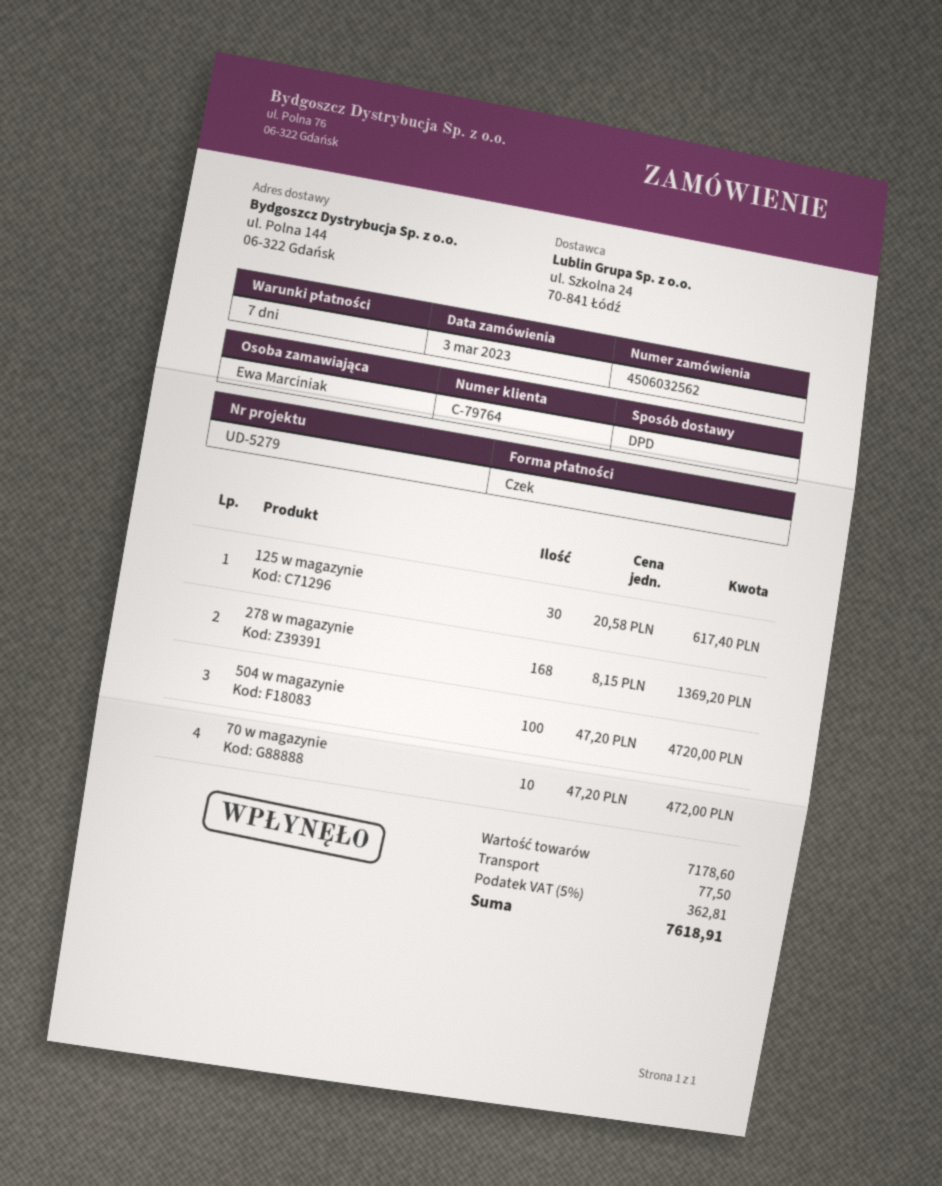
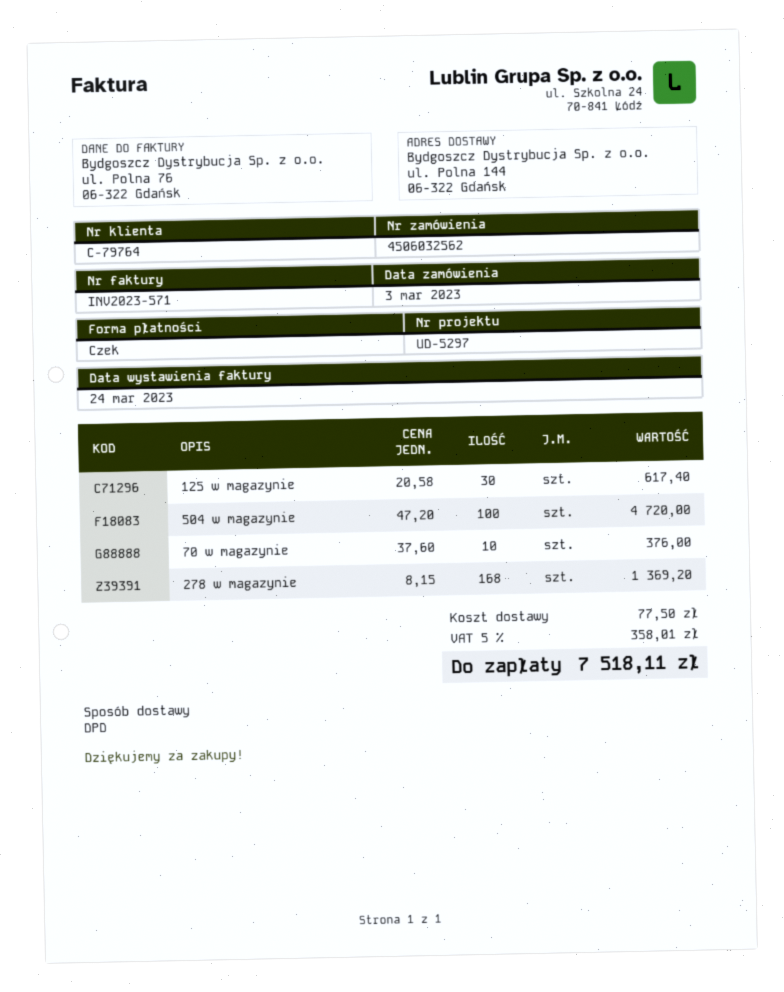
reference: UD-5279 -> UD-5297
70 w magazynie: 10 x 47.20 = 472.00 -> 10 x 37.60 = 376.00
tax: 5% = 362.81 -> 5% = 358.01
total: 7618.91 -> 7518.11

